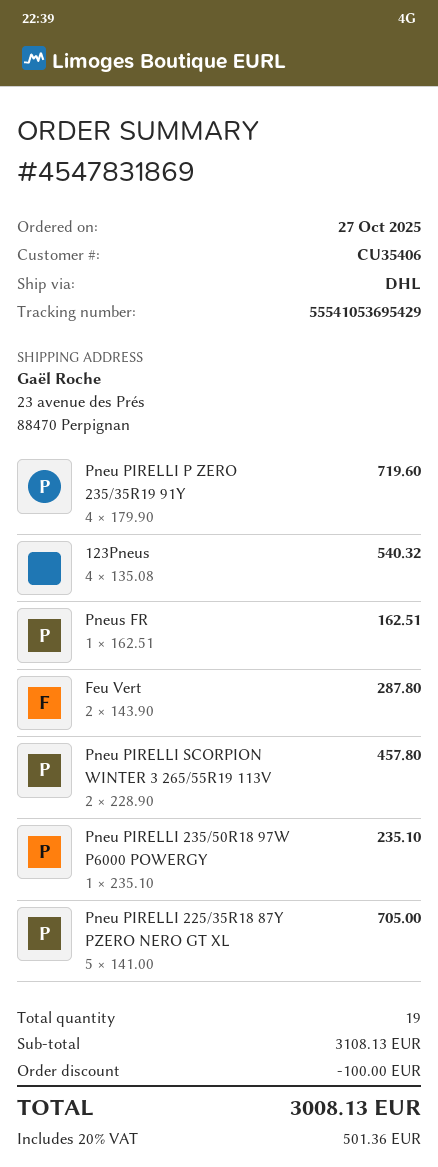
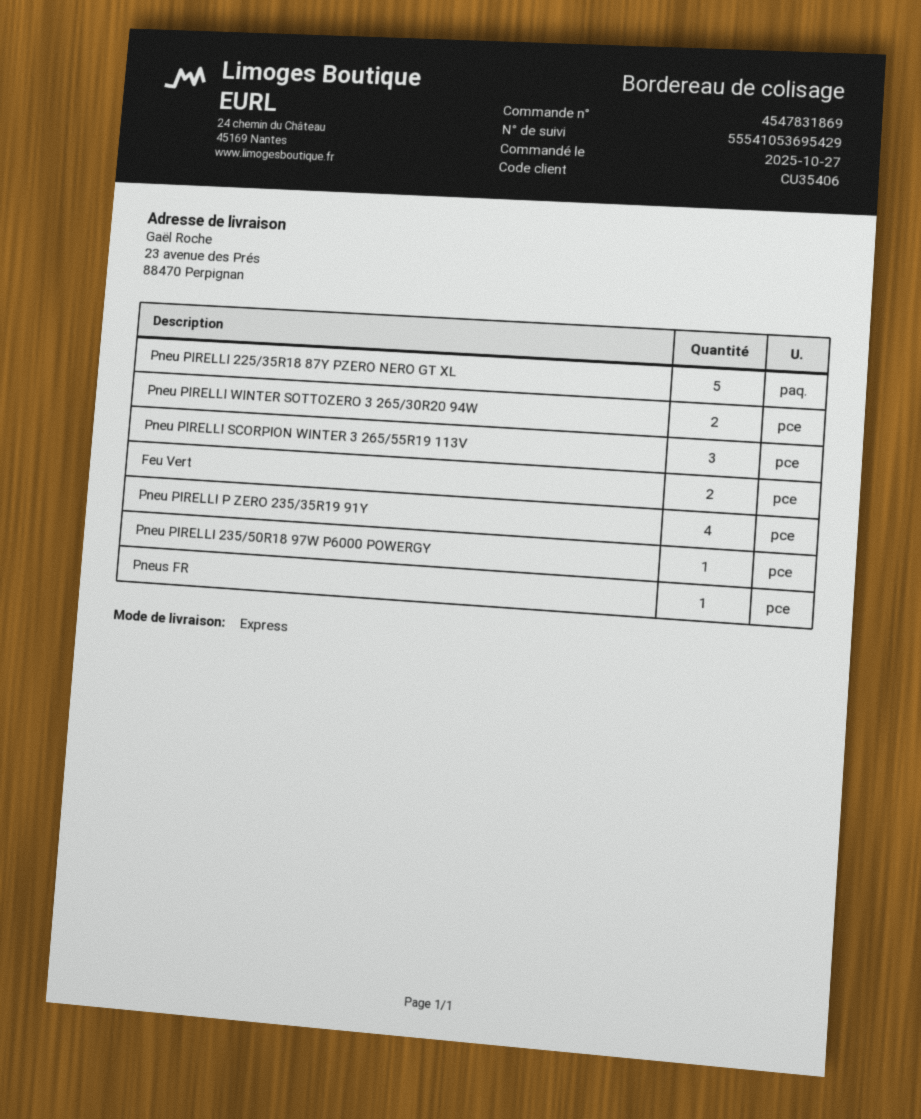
shipping method: DHL -> express
123Pneus: 4 -> none
Pneu PIRELLI SCORPION WINTER 3 265/55R19 113V: 2 -> 3
Pneu PIRELLI WINTER SOTTOZERO 3 265/30R20 94W: none -> 2

